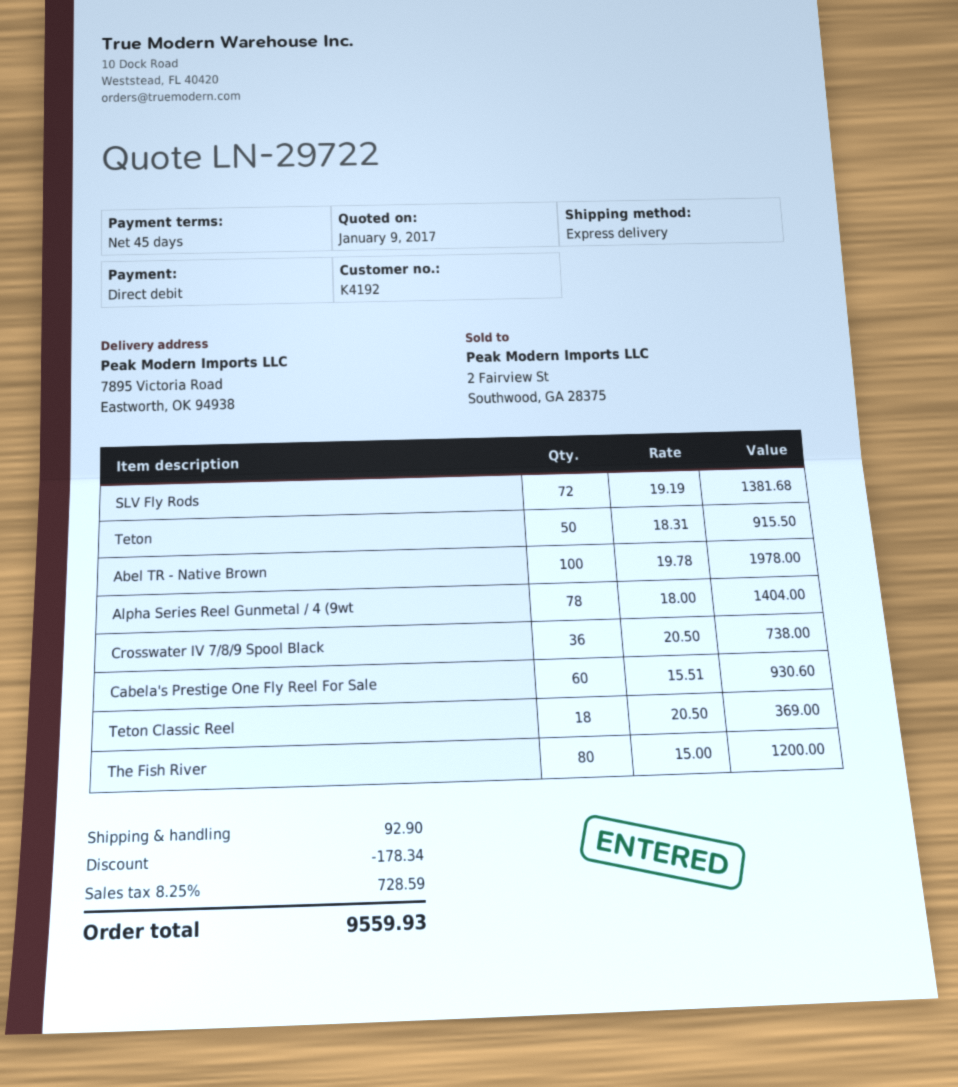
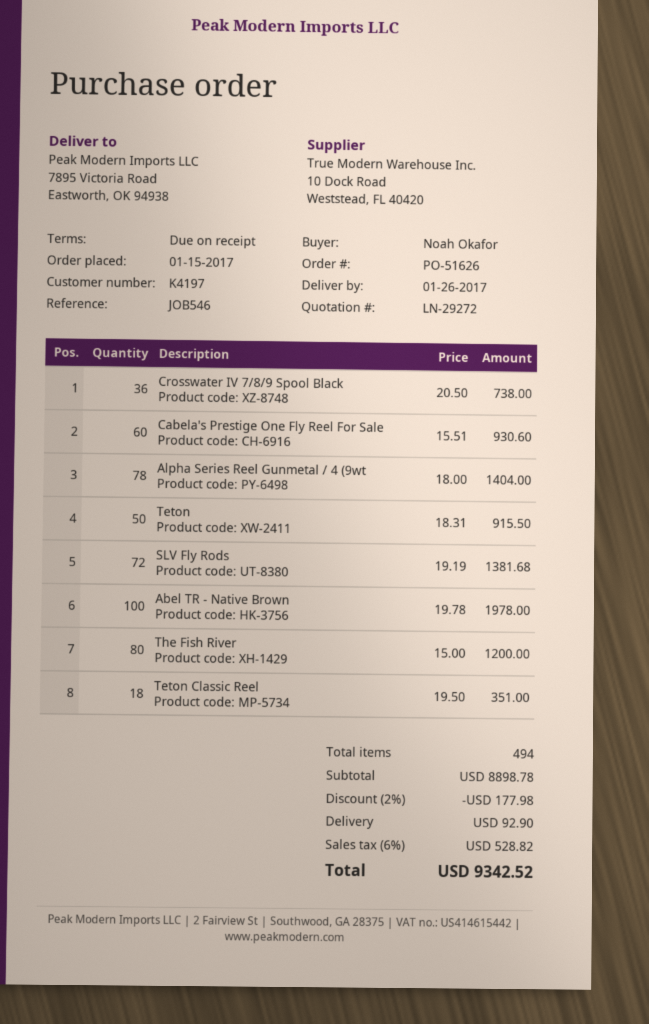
quote number: LN-29722 -> LN-29272
payment terms: 45 days -> on receipt
customer number: K4192 -> K4197
Teton Classic Reel: 18 x 20.50 = 369.00 -> 18 x 19.50 = 351.00
discount: 178.34 -> 177.98
tax: 8.25% = 728.59 -> 6% = 528.82
total: 9559.93 -> 9342.52

